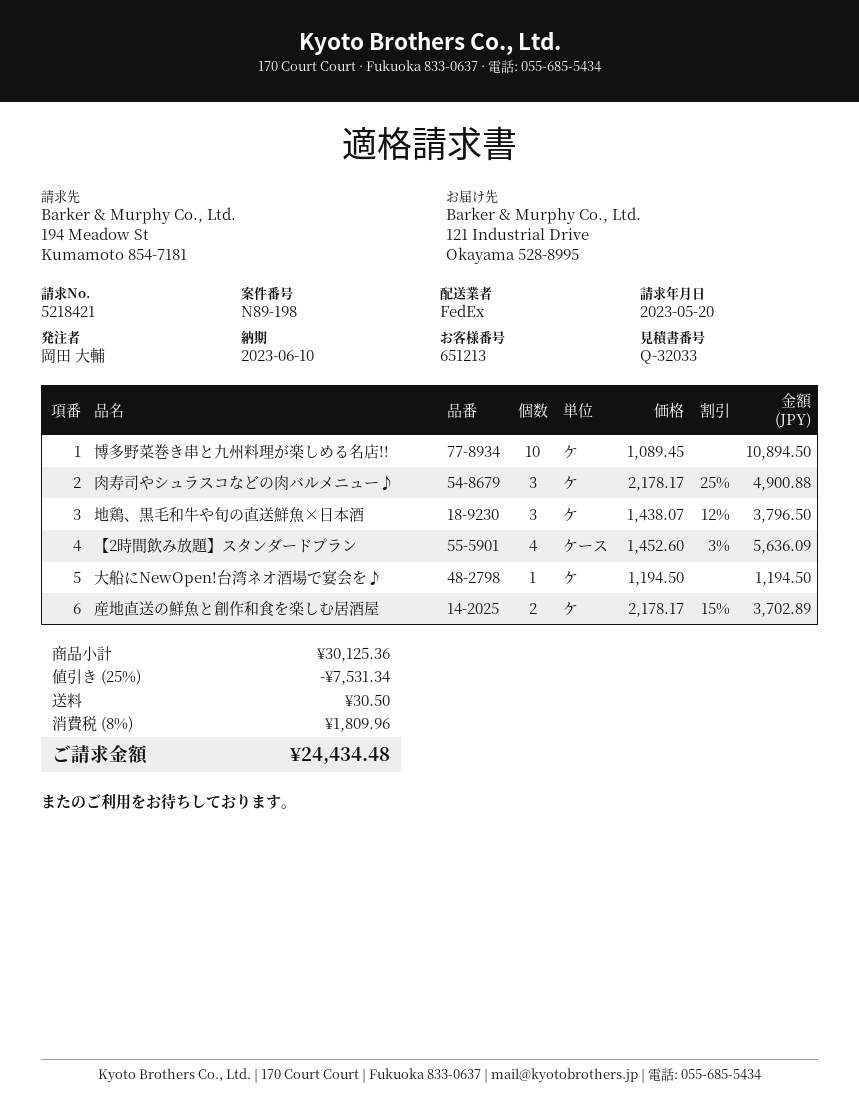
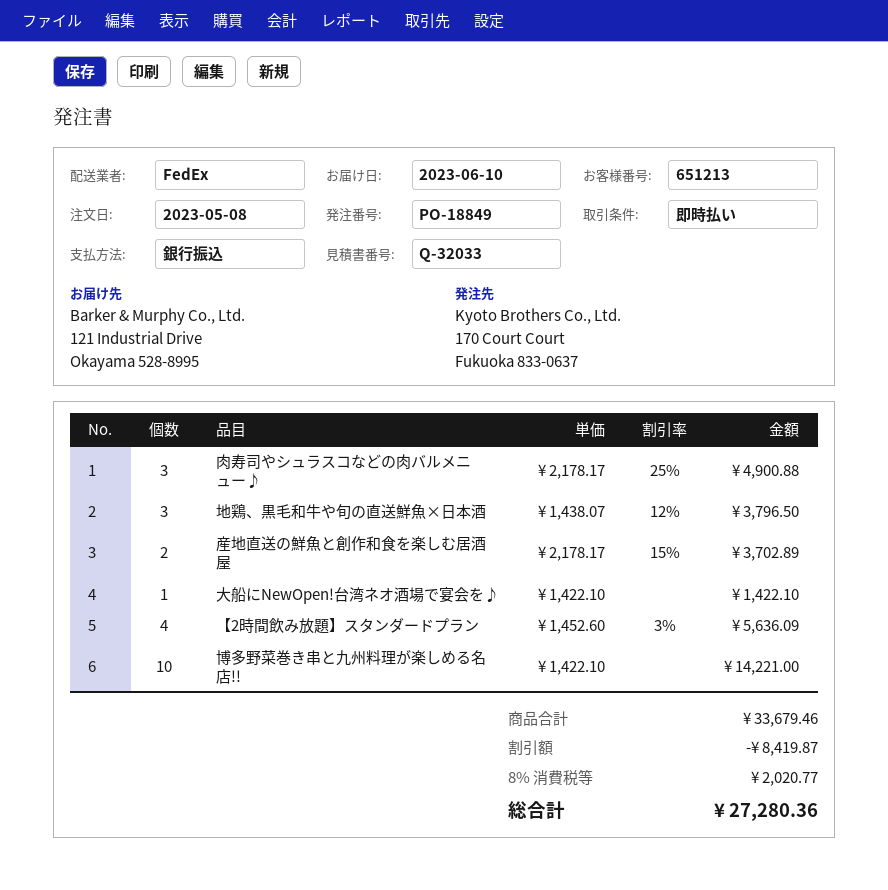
博多野菜巻き串と九州料理が楽しめる名店!!: 10 x 1089.45 = 10894.50 -> 10 x 1422.10 = 14221.00
大船にNewOpen!台湾ネオ酒場で宴会を♪: 1 x 1194.50 = 1194.50 -> 1 x 1422.10 = 1422.10
subtotal: 30125.36 -> 33679.46
discount: 7531.34 -> 8419.87
shipping: 30.50 -> none
tax: 8% = 1809.96 -> 8% = 2020.77
total: 24434.48 -> 27280.36

